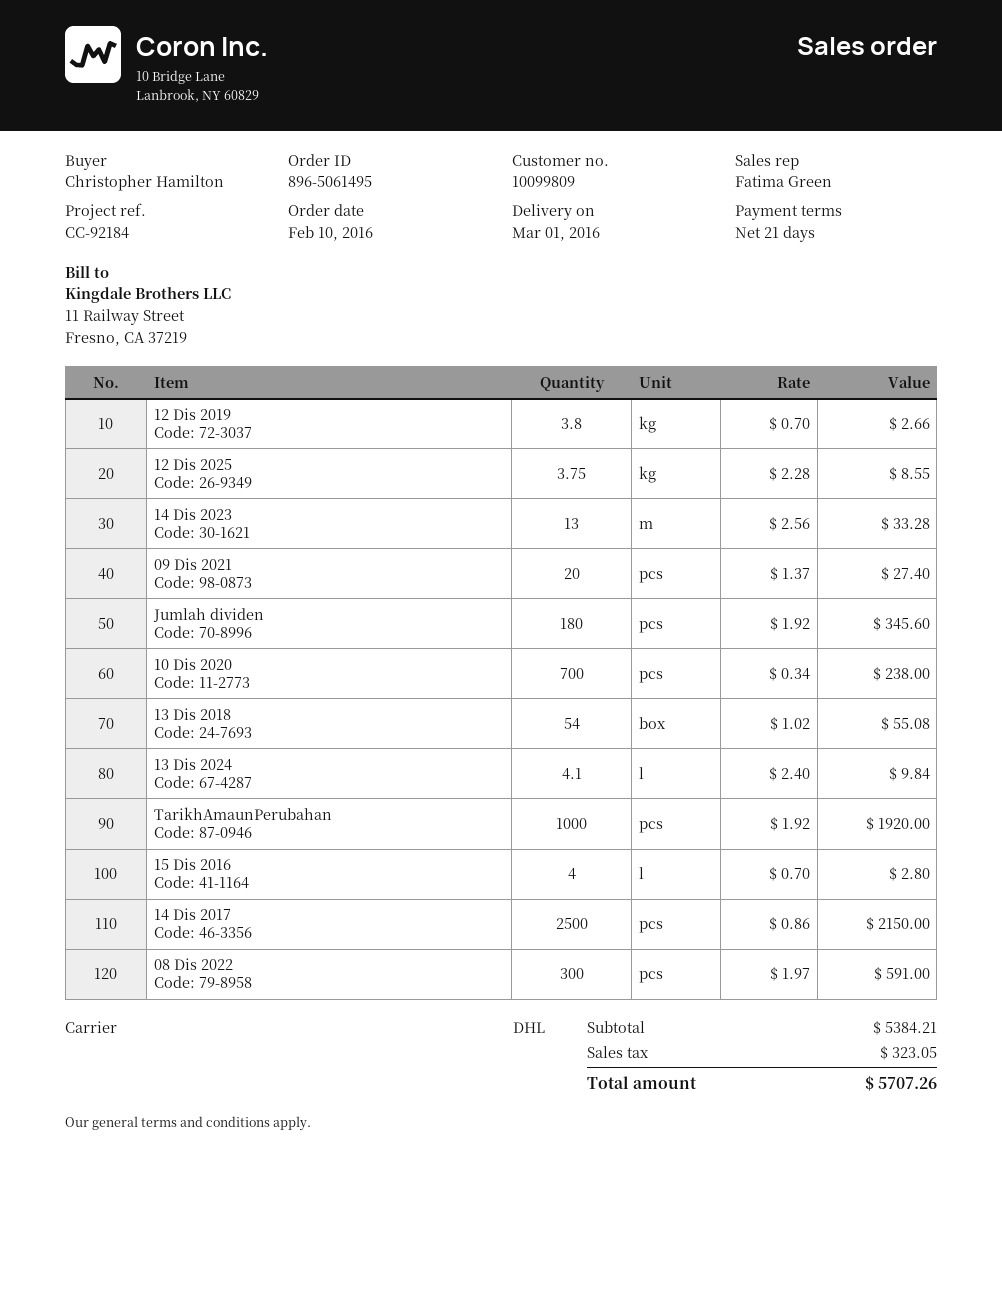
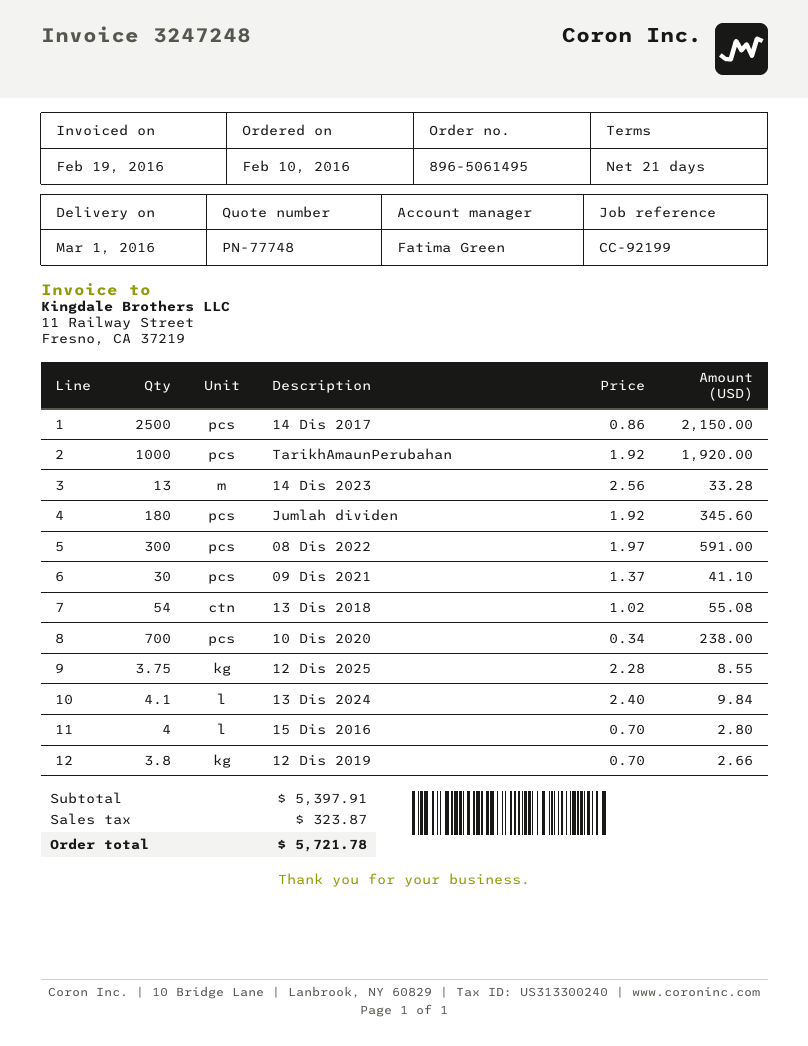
reference: CC-92184 -> CC-92199
09 Dis 2021: 20 x 1.37 = 27.40 -> 30 x 1.37 = 41.10
subtotal: 5384.21 -> 5397.91
tax: 323.05 -> 323.87
total: 5707.26 -> 5721.78

